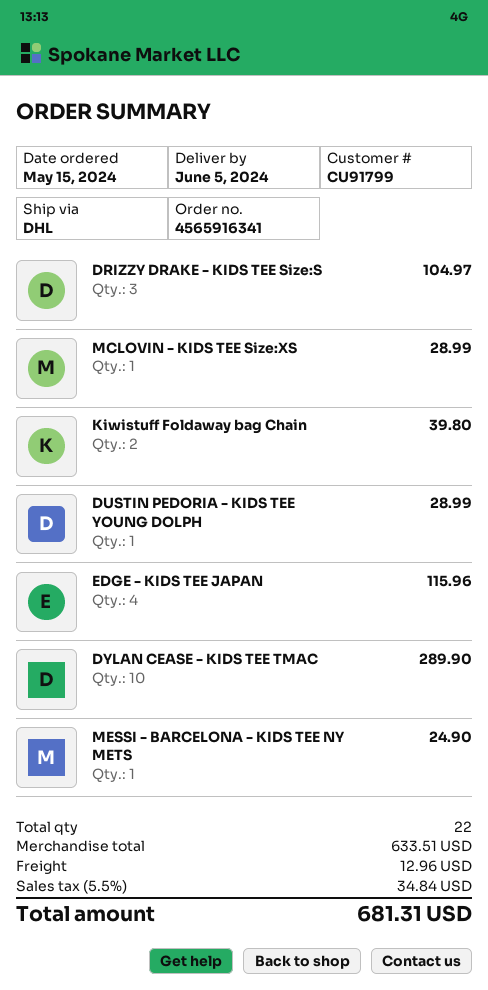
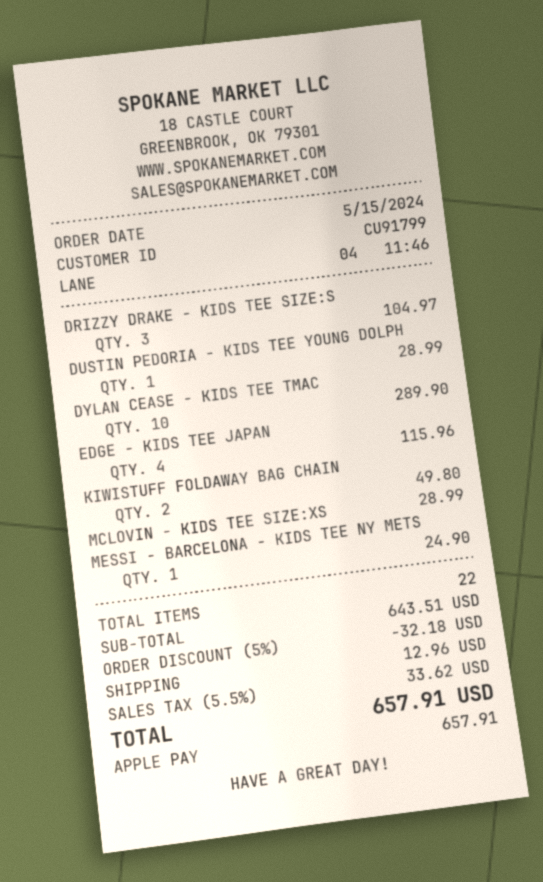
Kiwistuff Foldaway bag Chain: 2 for 39.80 -> 2 for 49.80
subtotal: 633.51 -> 643.51
discount: none -> 5% = 32.18
tax: 5.5% = 34.84 -> 5.5% = 33.62
total: 681.31 -> 657.91

